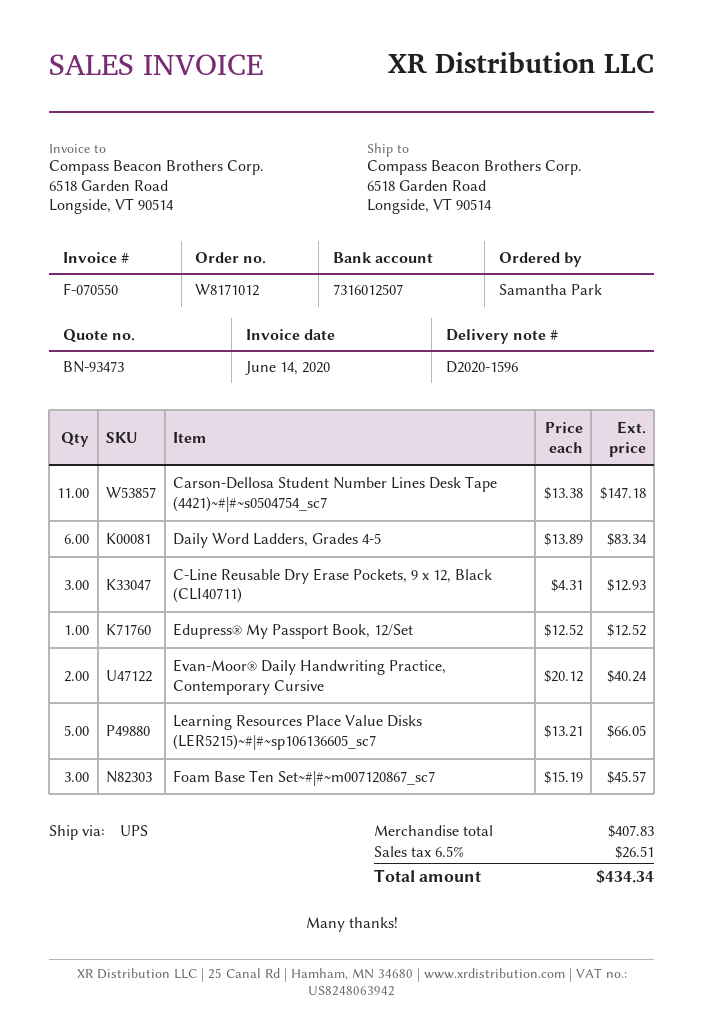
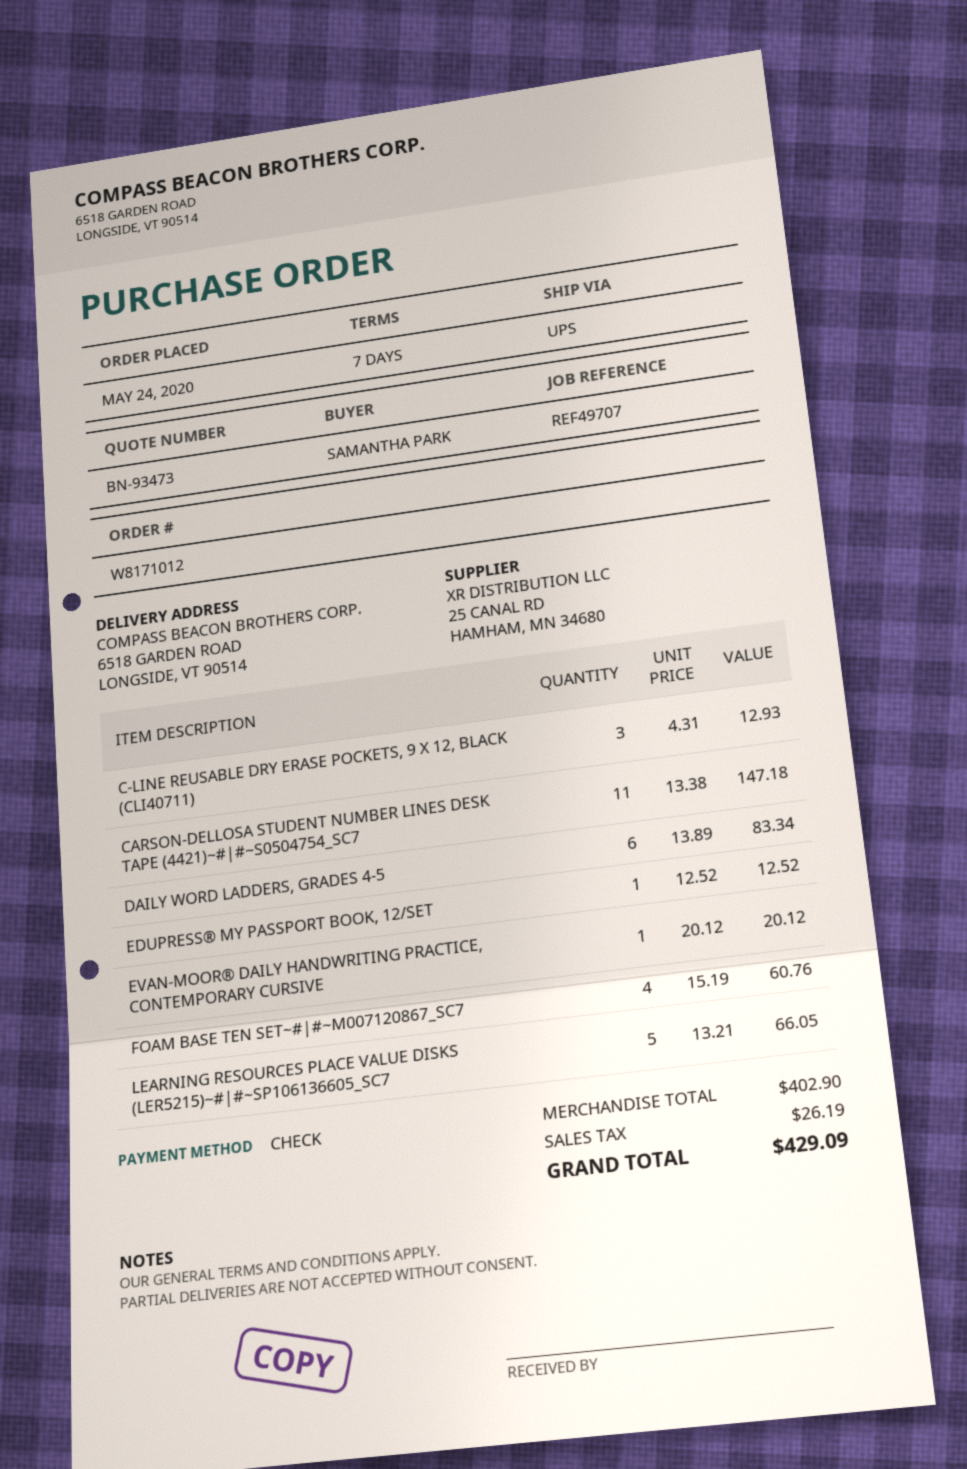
Evan-Moor® Daily Handwriting Practice, Contemporary Cursive: 2 x 20.12 = 40.24 -> 1 x 20.12 = 20.12
Foam Base Ten Set~#|#~m007120867_sc7: 3 x 15.19 = 45.57 -> 4 x 15.19 = 60.76
subtotal: 407.83 -> 402.90
tax: 26.51 -> 26.19
total: 434.34 -> 429.09

